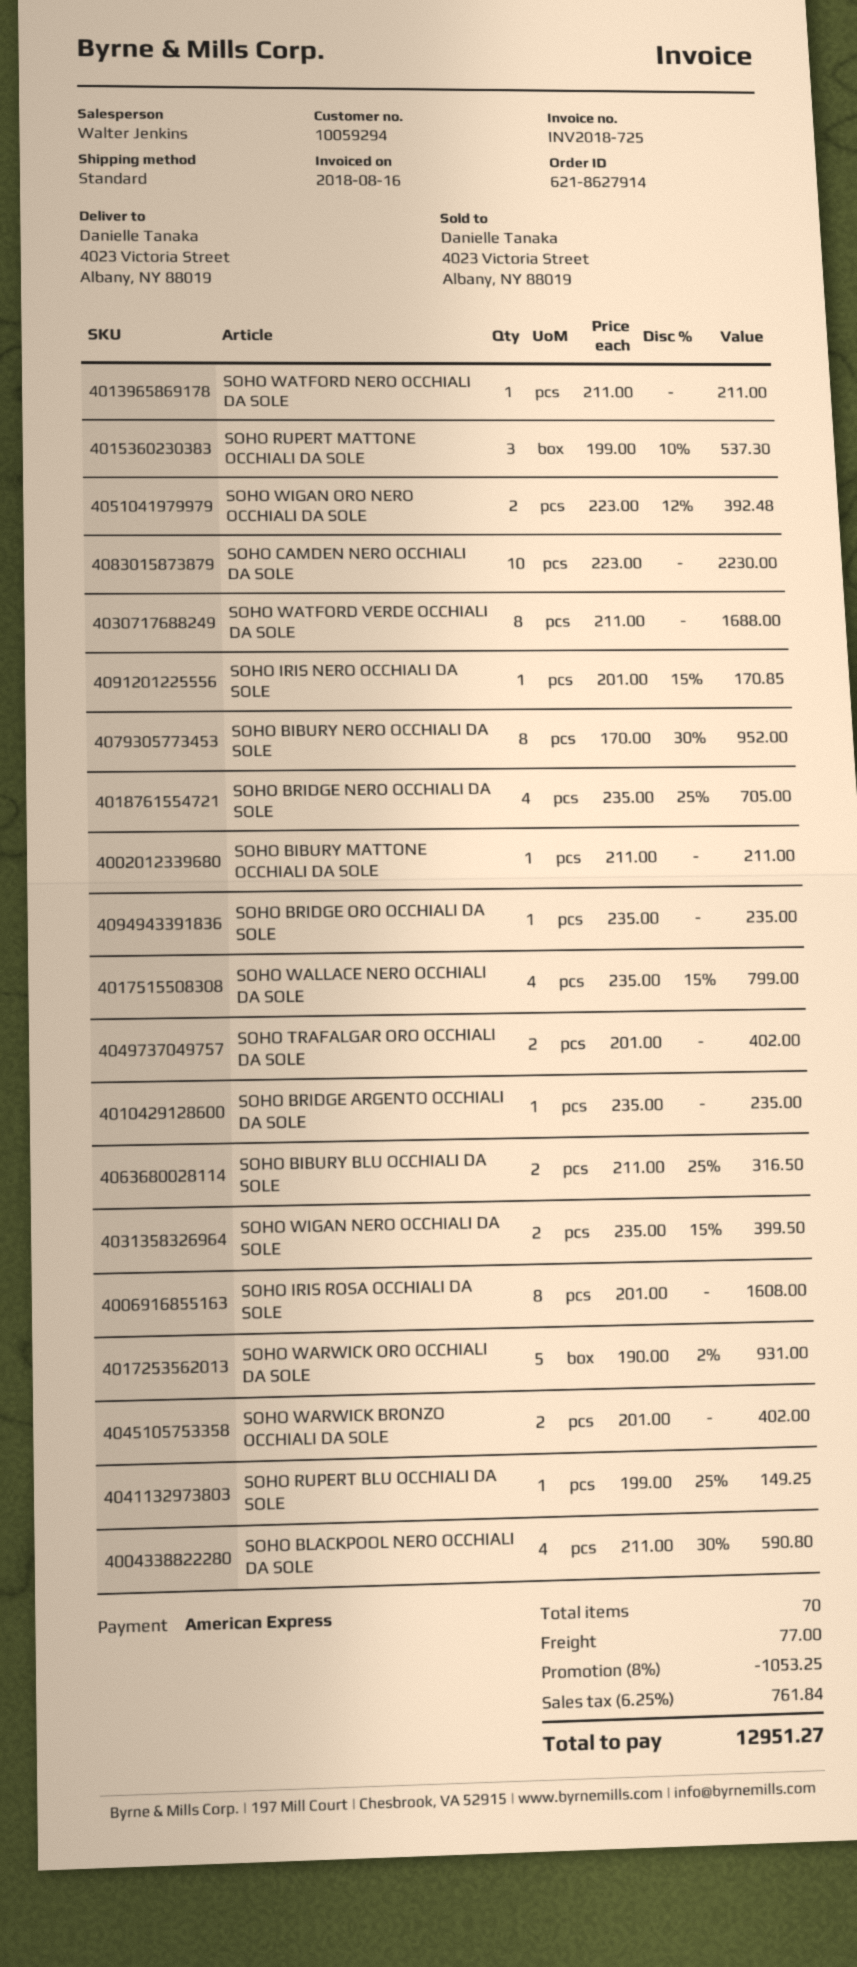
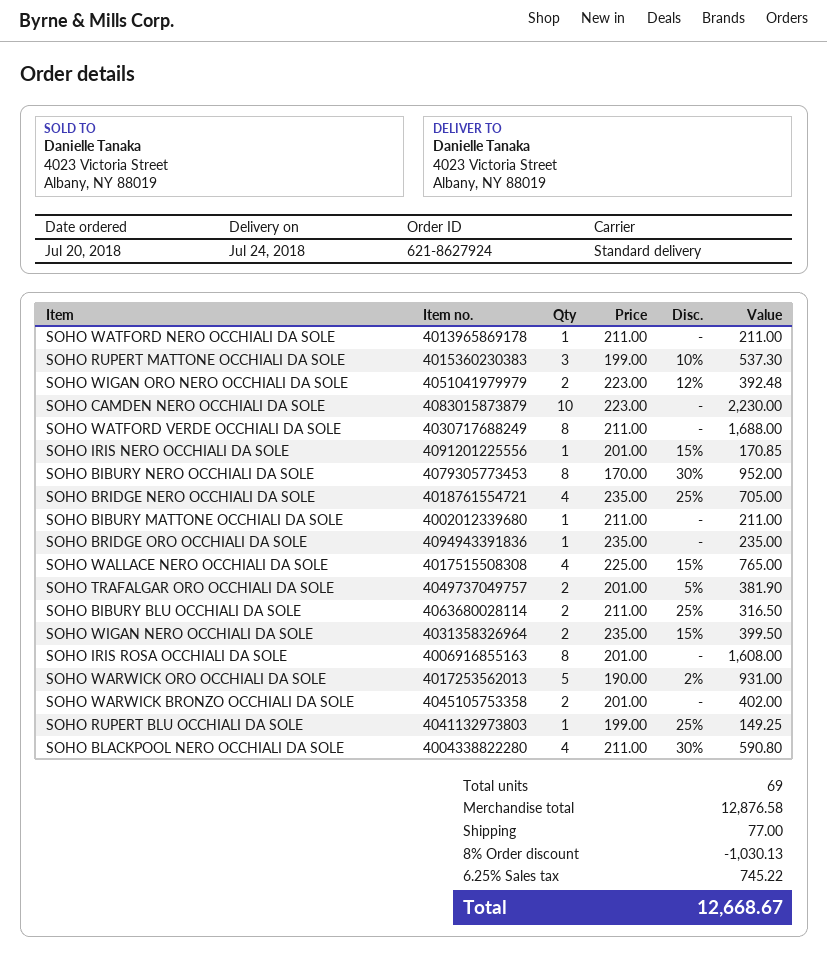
order number: 621-8627914 -> 621-8627924
SOHO WALLACE NERO OCCHIALI DA SOLE: 4 x 235.00 - 15% = 799.00 -> 4 x 225.00 - 15% = 765.00
SOHO TRAFALGAR ORO OCCHIALI DA SOLE: 2 x 201.00 = 402.00 -> 2 x 201.00 - 5% = 381.90
SOHO BRIDGE ARGENTO OCCHIALI DA SOLE: 1 x 235.00 = 235.00 -> none
total quantity: 70 -> 69
discount: 8% = 1053.25 -> 8% = 1030.13
tax: 6.25% = 761.84 -> 6.25% = 745.22
total: 12951.27 -> 12668.67

